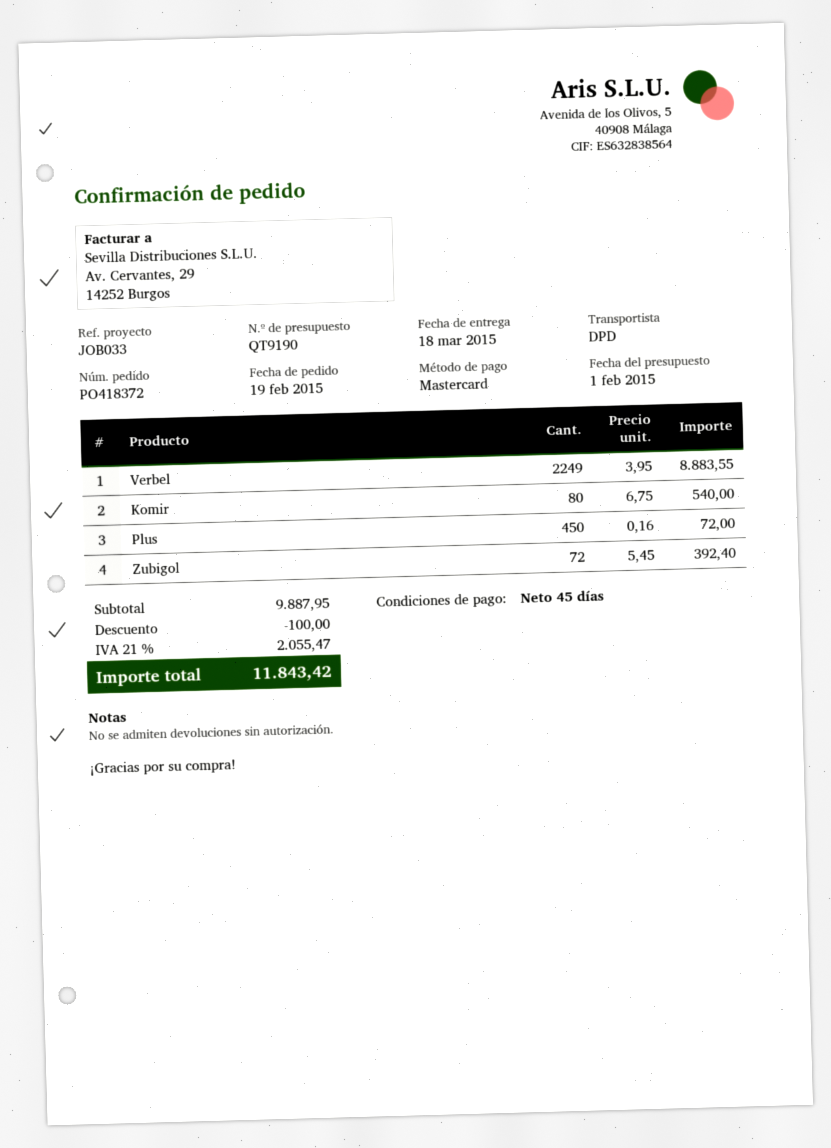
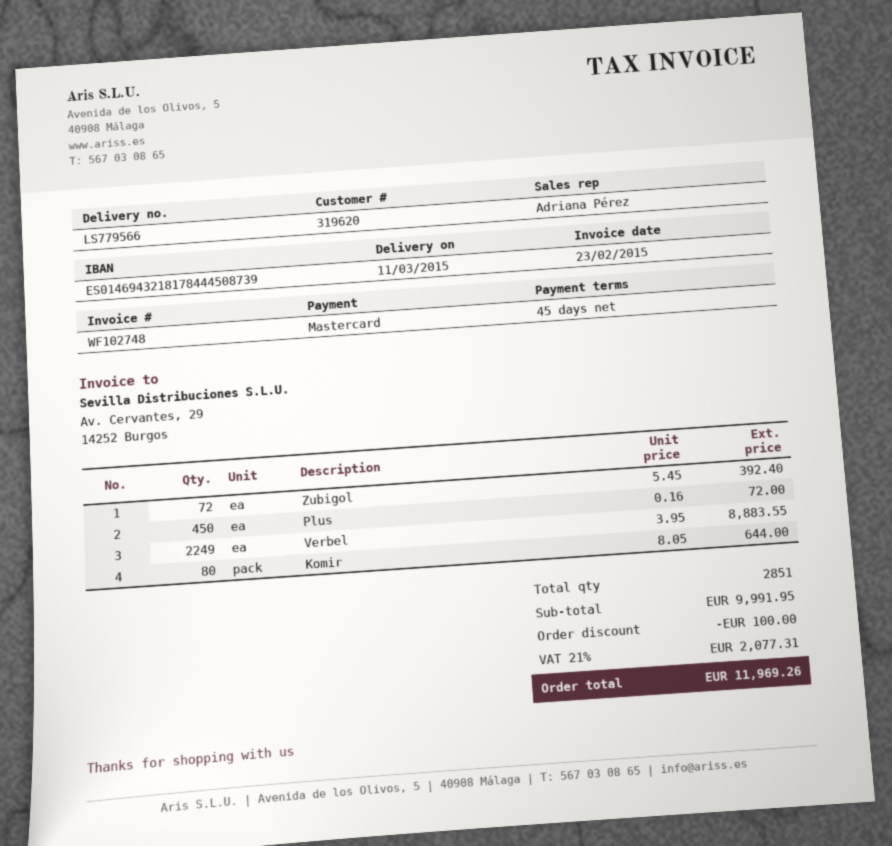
delivery date: 2015-03-18 -> 2015-03-11
Komir: 80 x 6.75 = 540.00 -> 80 x 8.05 = 644.00
subtotal: 9887.95 -> 9991.95
tax: 21% = 2055.47 -> 21% = 2077.31
total: 11843.42 -> 11969.26

